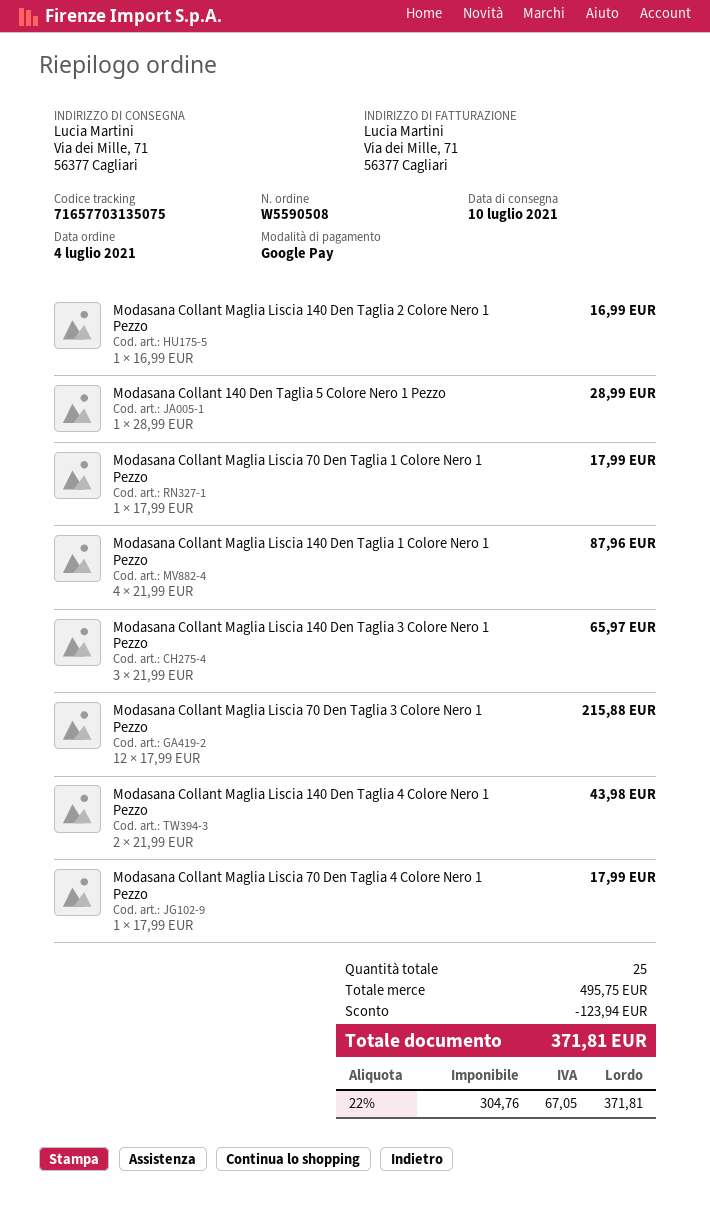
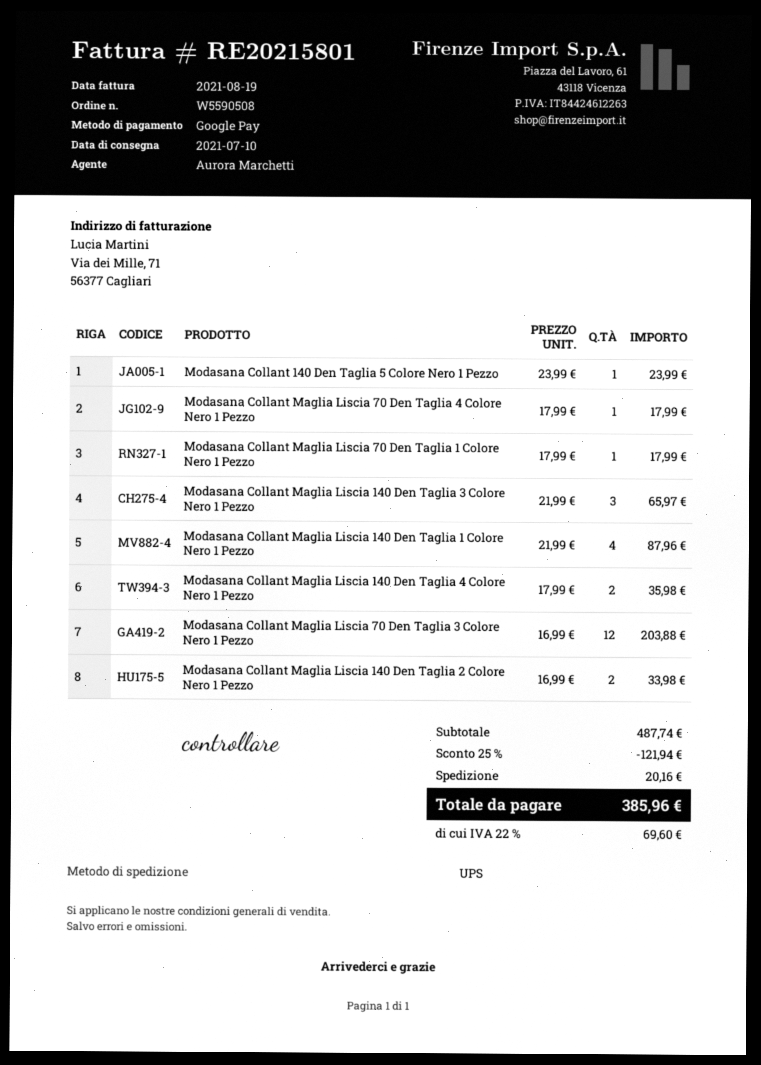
Modasana Collant Maglia Liscia 140 Den Taglia 2 Colore Nero 1 Pezzo: 1 x 16.99 = 16.99 -> 2 x 16.99 = 33.98
Modasana Collant 140 Den Taglia 5 Colore Nero 1 Pezzo: 1 x 28.99 = 28.99 -> 1 x 23.99 = 23.99
Modasana Collant Maglia Liscia 70 Den Taglia 3 Colore Nero 1 Pezzo: 12 x 17.99 = 215.88 -> 12 x 16.99 = 203.88
Modasana Collant Maglia Liscia 140 Den Taglia 4 Colore Nero 1 Pezzo: 2 x 21.99 = 43.98 -> 2 x 17.99 = 35.98
subtotal: 495.75 -> 487.74
discount: 123.94 -> 121.94
shipping: none -> 20.16
tax: 22% = 67.05 -> 22% = 69.60
total: 371.81 -> 385.96

